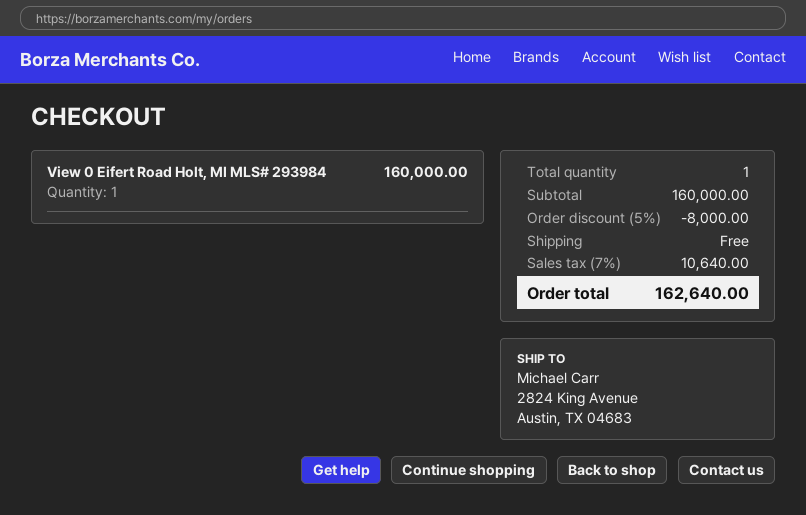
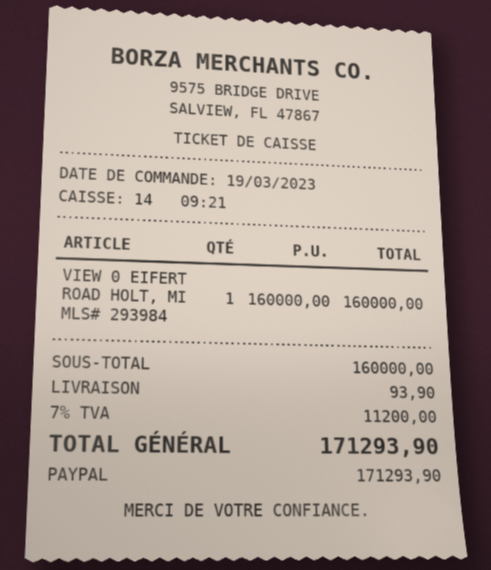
discount: 5% = 8000.00 -> none
shipping: 0.00 -> 93.90
tax: 7% = 10640.00 -> 7% = 11200.00
total: 162640.00 -> 171293.90

